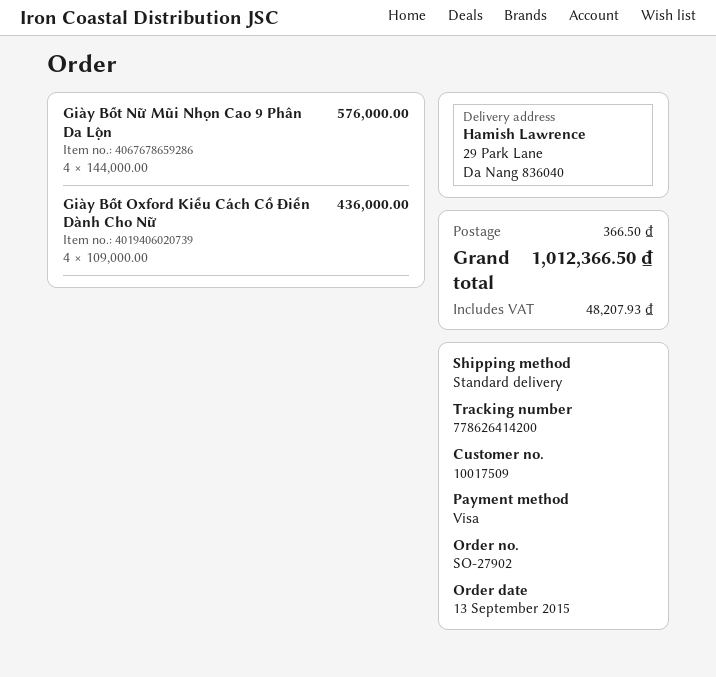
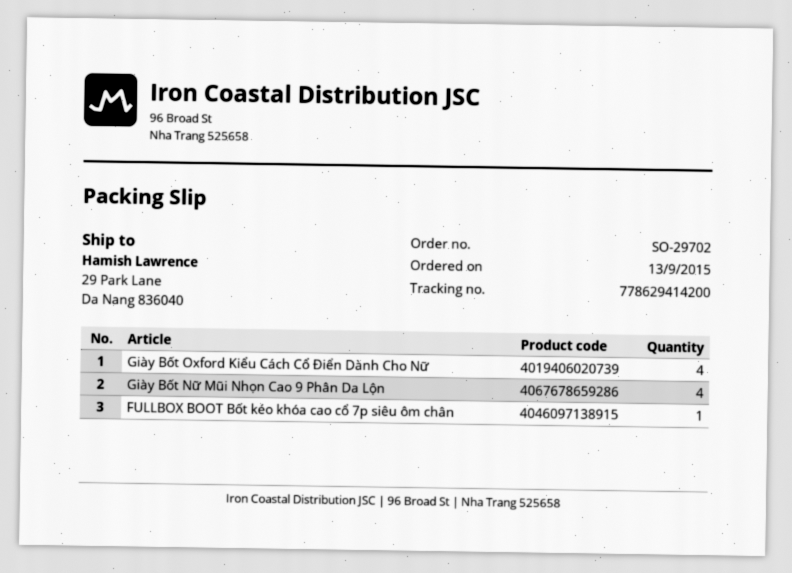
order number: SO-27902 -> SO-29702
tracking number: 778626414200 -> 778629414200
FULLBOX BOOT Bốt kéo khóa cao cổ 7p siêu ôm chân: none -> 1

